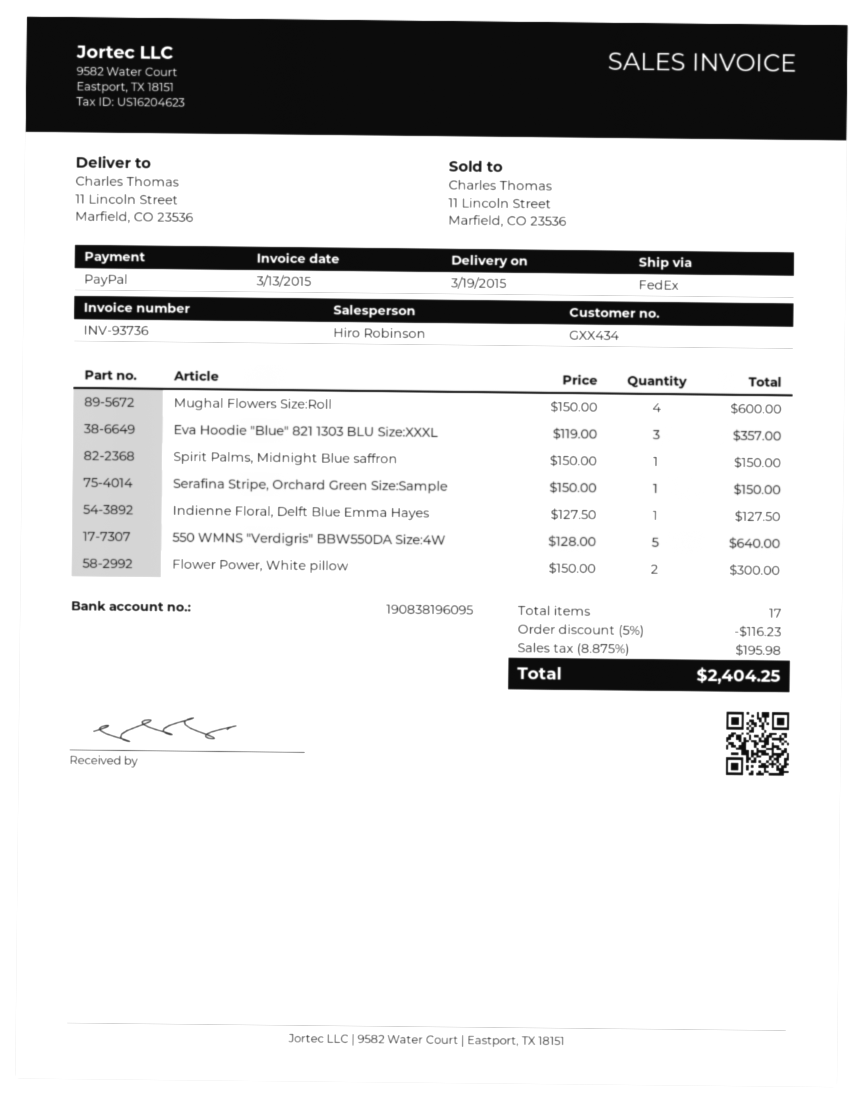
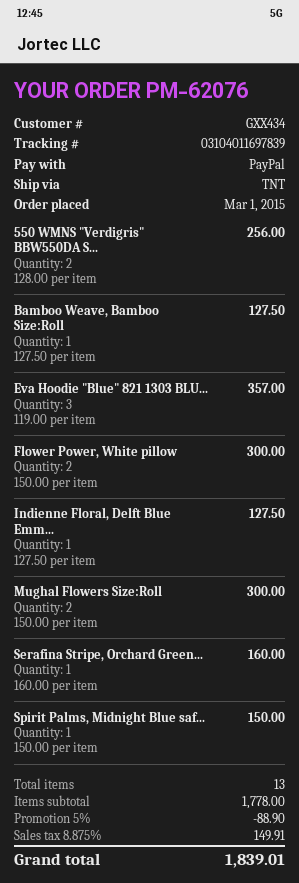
shipping method: FedEx -> TNT
Mughal Flowers Size:Roll: 4 x 150.00 = 600.00 -> 2 x 150.00 = 300.00
Serafina Stripe, Orchard Green Size:Sample: 1 x 150.00 = 150.00 -> 1 x 160.00 = 160.00
550 WMNS "Verdigris" BBW550DA Size:4W: 5 x 128.00 = 640.00 -> 2 x 128.00 = 256.00
Bamboo Weave, Bamboo Size:Roll: none -> 1 x 127.50 = 127.50
total quantity: 17 -> 13
discount: 5% = 116.23 -> 5% = 88.90
tax: 8.875% = 195.98 -> 8.875% = 149.91
total: 2404.25 -> 1839.01

